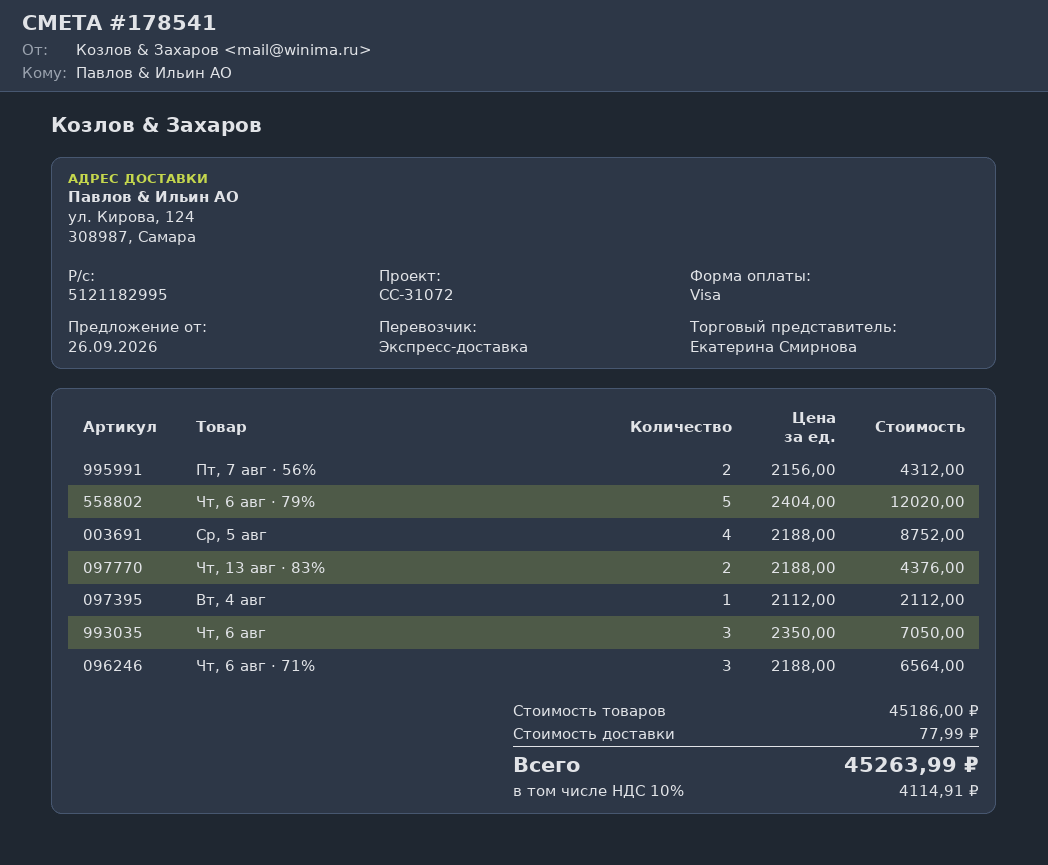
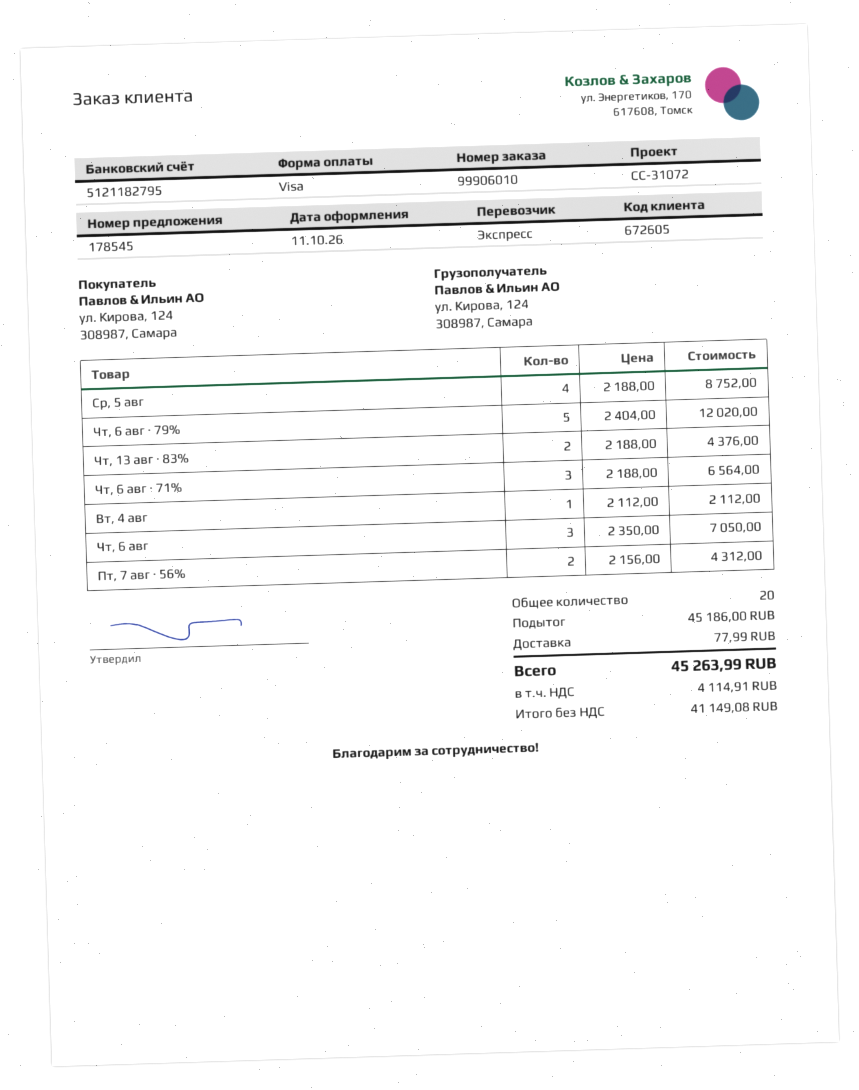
quote number: 178541 -> 178545
bank account: 5121182995 -> 5121182795

